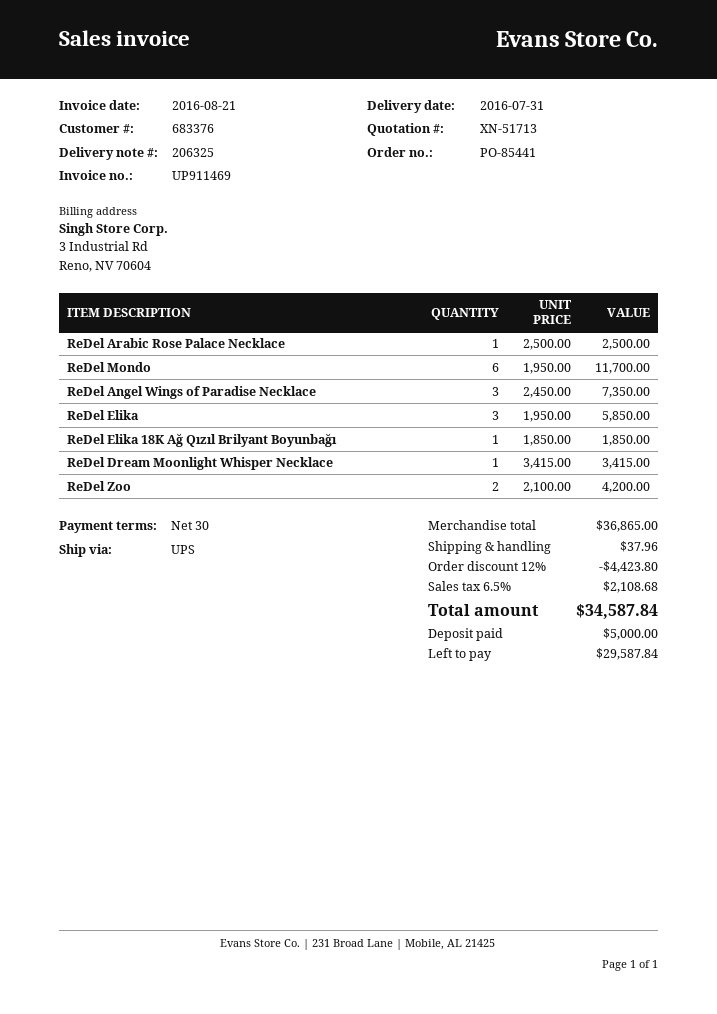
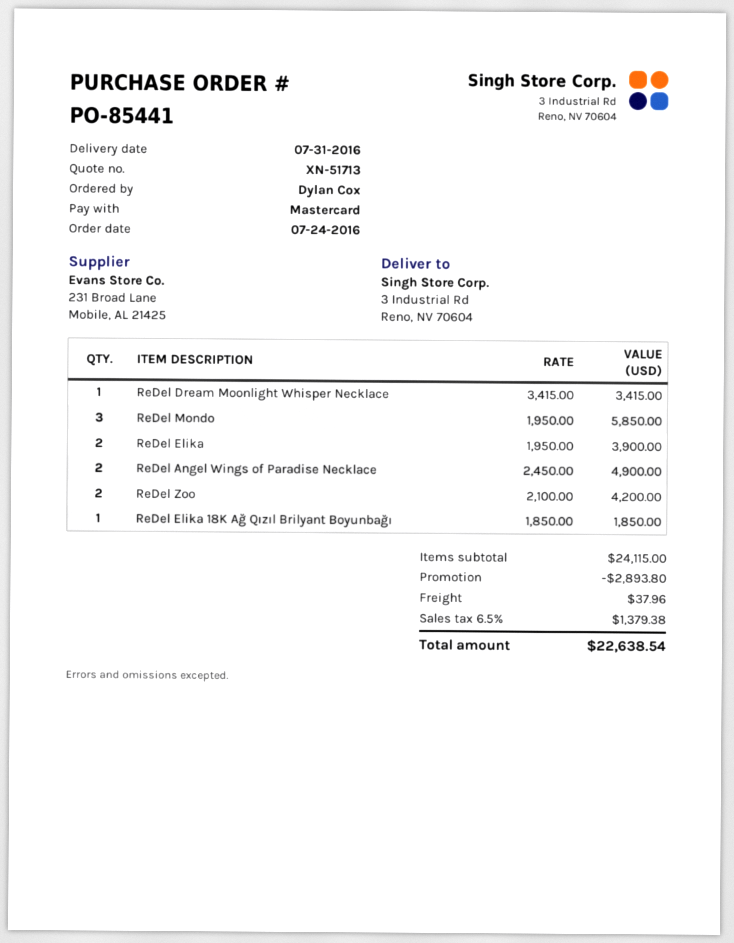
ReDel Arabic Rose Palace Necklace: 1 x 2500.00 = 2500.00 -> none
ReDel Mondo: 6 x 1950.00 = 11700.00 -> 3 x 1950.00 = 5850.00
ReDel Angel Wings of Paradise Necklace: 3 x 2450.00 = 7350.00 -> 2 x 2450.00 = 4900.00
ReDel Elika: 3 x 1950.00 = 5850.00 -> 2 x 1950.00 = 3900.00
subtotal: 36865.00 -> 24115.00
discount: 4423.80 -> 2893.80
tax: 6.5% = 2108.68 -> 6.5% = 1379.38
total: 34587.84 -> 22638.54

